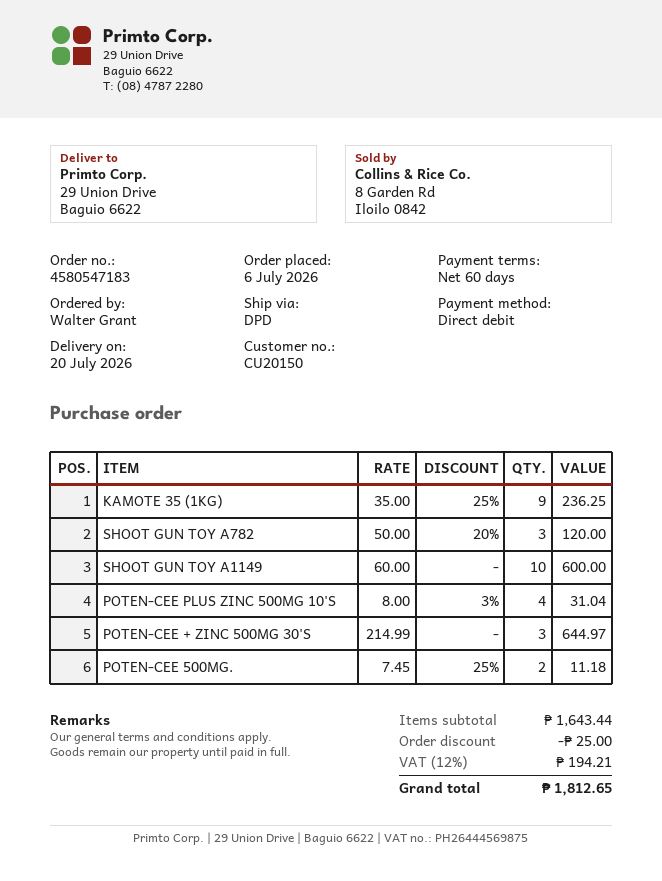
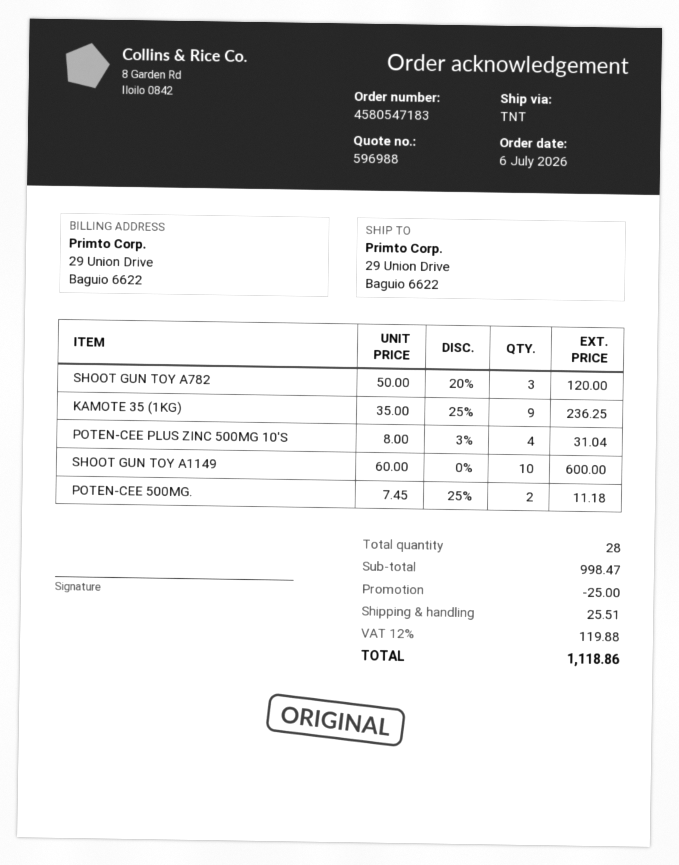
shipping method: DPD -> TNT
POTEN-CEE + ZINC 500MG 30'S: 3 x 214.99 = 644.97 -> none
subtotal: 1643.44 -> 998.47
shipping: none -> 25.51
tax: 12% = 194.21 -> 12% = 119.88
total: 1812.65 -> 1118.86

